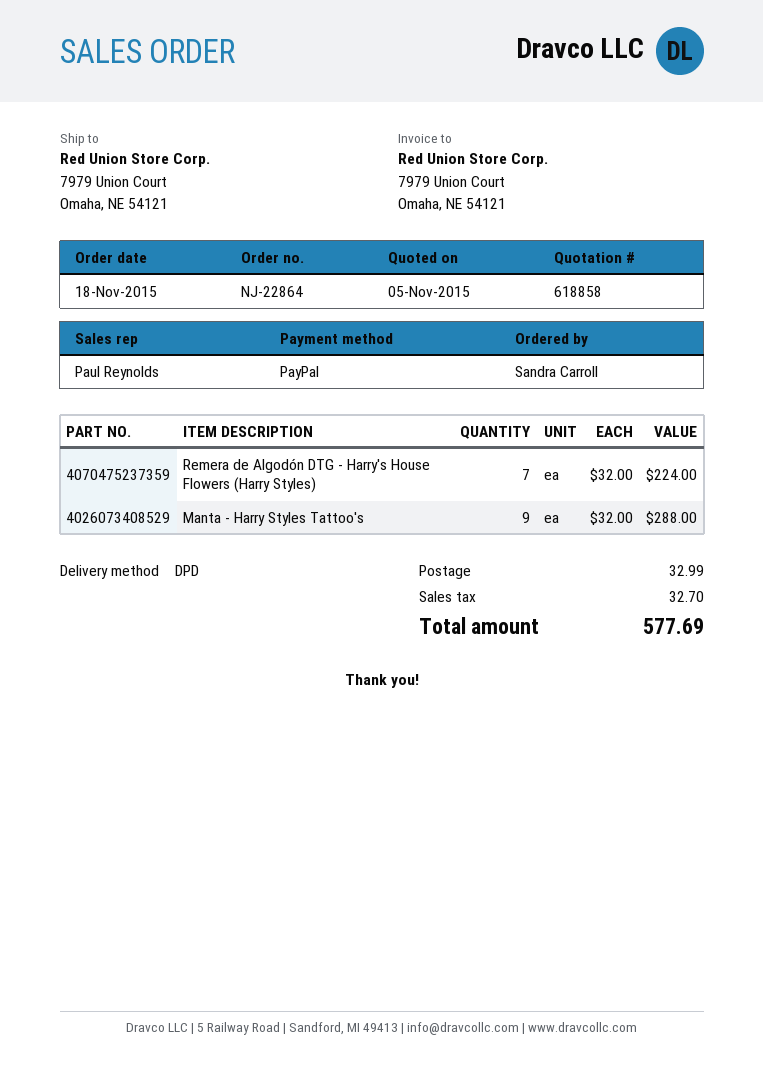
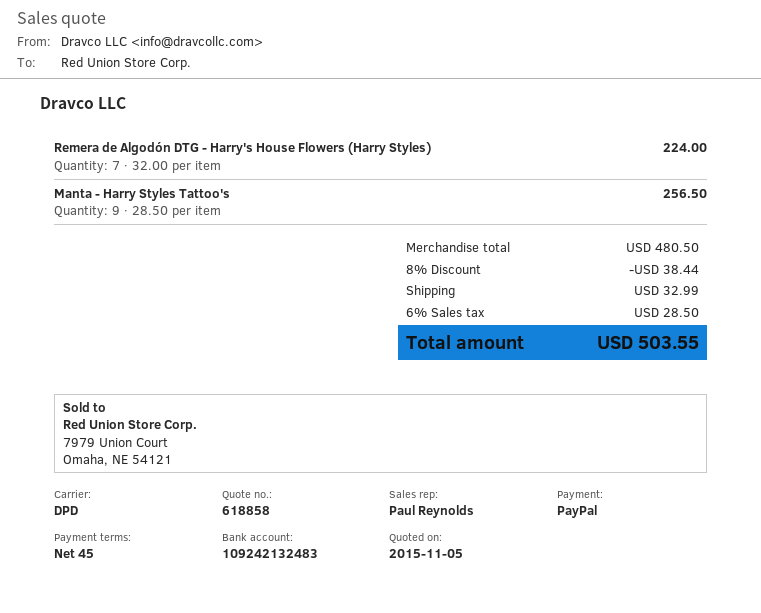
Manta - Harry Styles Tattoo's: 9 x 32.00 = 288.00 -> 9 x 28.50 = 256.50
discount: none -> 8% = 38.44
tax: 32.70 -> 28.50
total: 577.69 -> 503.55

